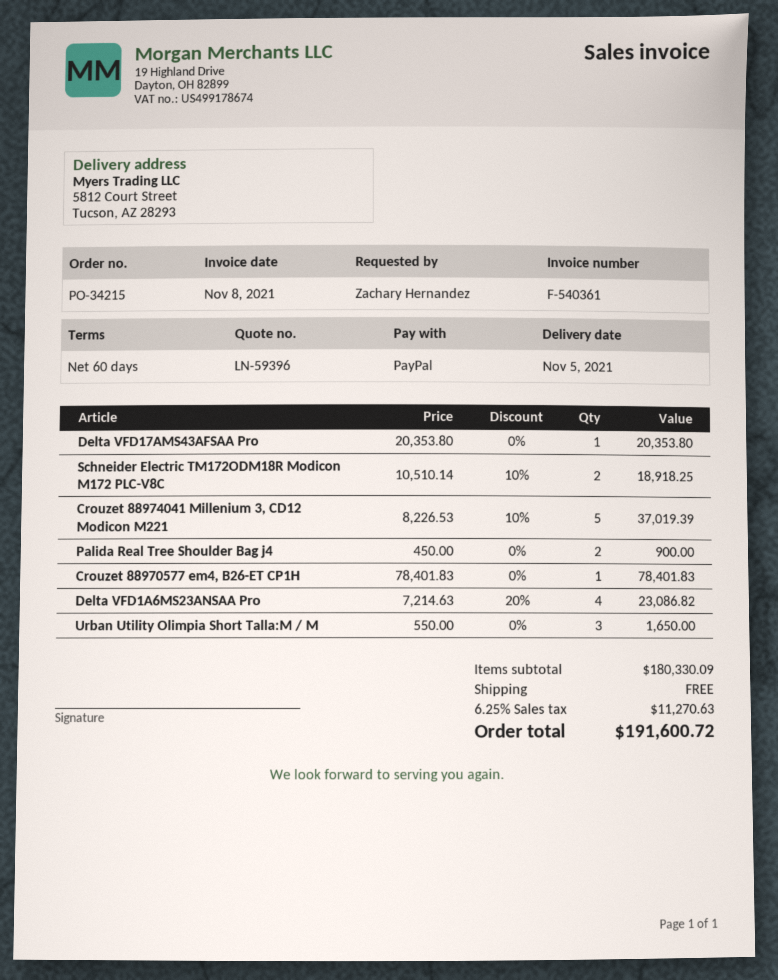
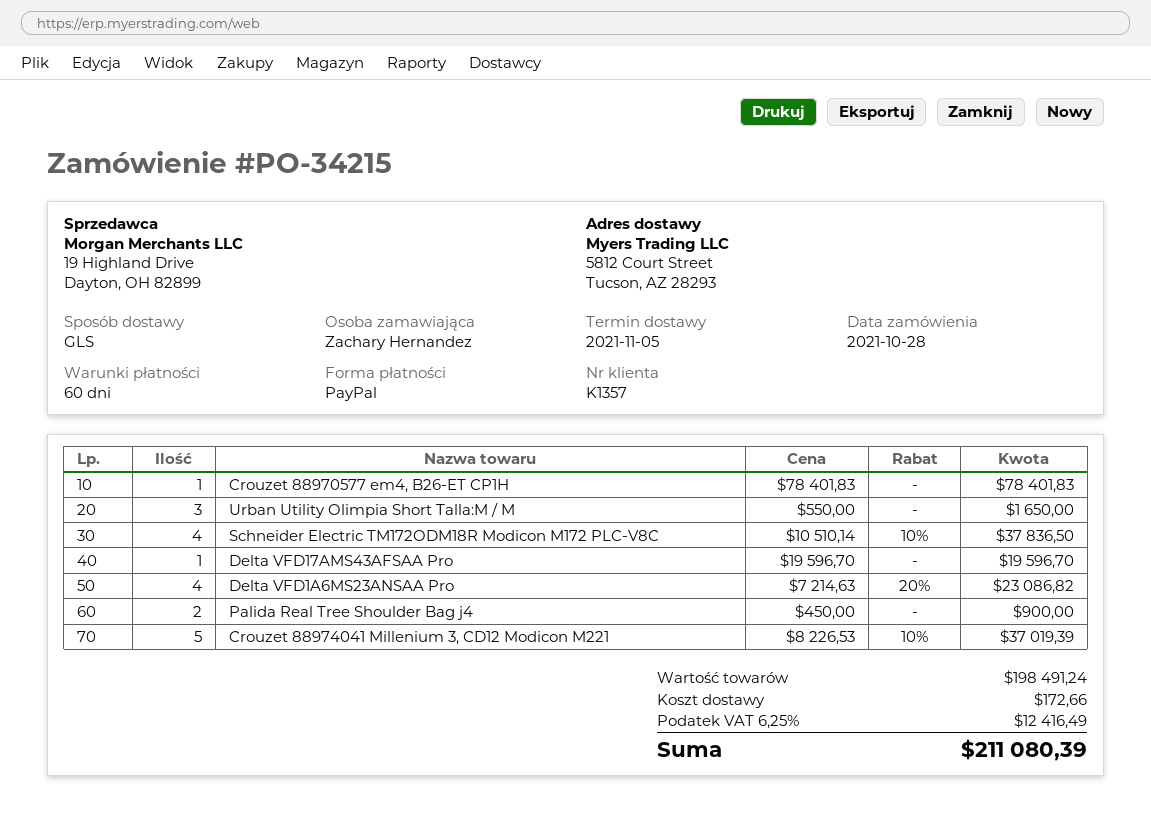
Delta VFD17AMS43AFSAA Pro: 1 x 20353.80 = 20353.80 -> 1 x 19596.70 = 19596.70
Schneider Electric TM172ODM18R Modicon M172 PLC-V8C: 2 x 10510.14 - 10% = 18918.25 -> 4 x 10510.14 - 10% = 37836.50
subtotal: 180330.09 -> 198491.24
shipping: 0.00 -> 172.66
tax: 6.25% = 11270.63 -> 6.25% = 12416.49
total: 191600.72 -> 211080.39

